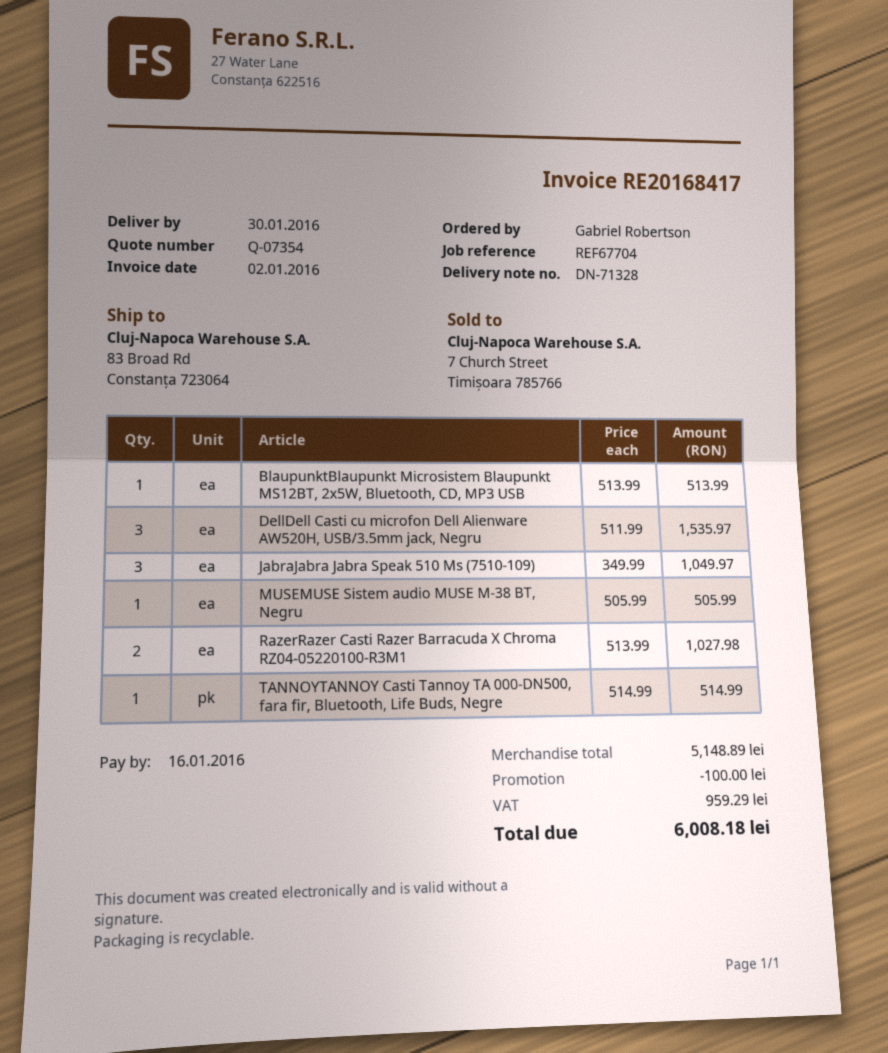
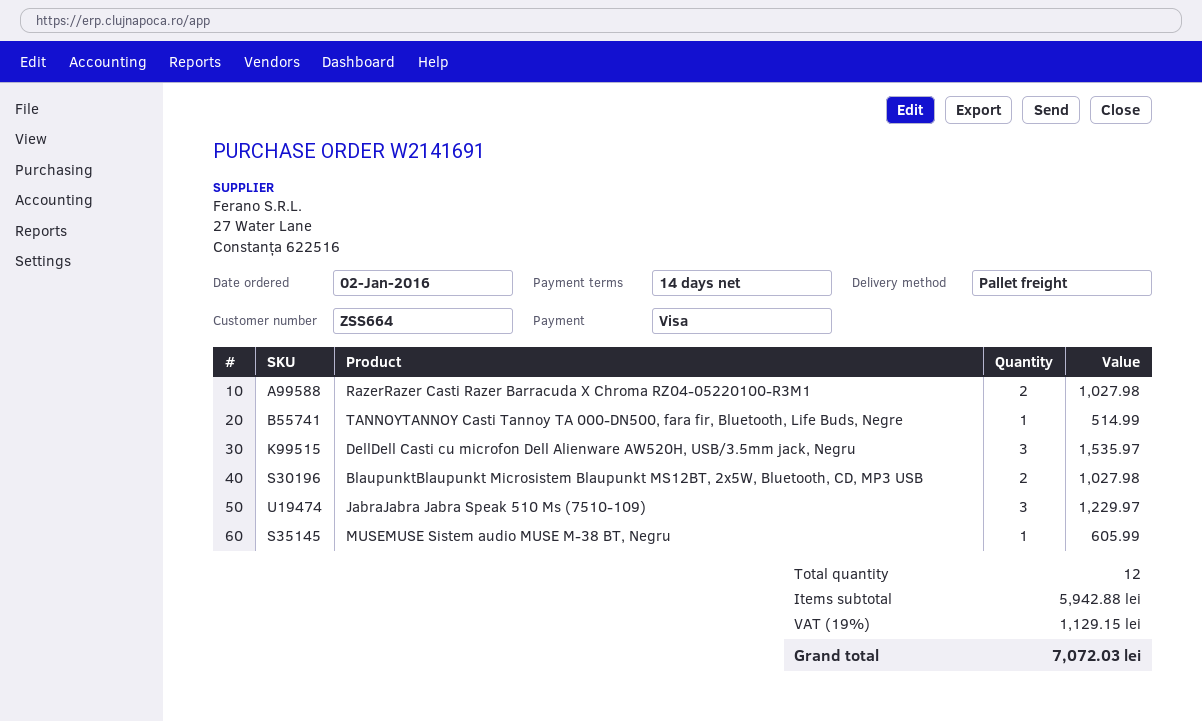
BlaupunktBlaupunkt Microsistem Blaupunkt MS12BT, 2x5W, Bluetooth, CD, MP3 USB: 1 for 513.99 -> 2 for 1027.98
JabraJabra Jabra Speak 510 Ms (7510-109): 3 for 1049.97 -> 3 for 1229.97
MUSEMUSE Sistem audio MUSE M-38 BT, Negru: 1 for 505.99 -> 1 for 605.99
subtotal: 5148.89 -> 5942.88
discount: 100.00 -> none
tax: 959.29 -> 1129.15
total: 6008.18 -> 7072.03

